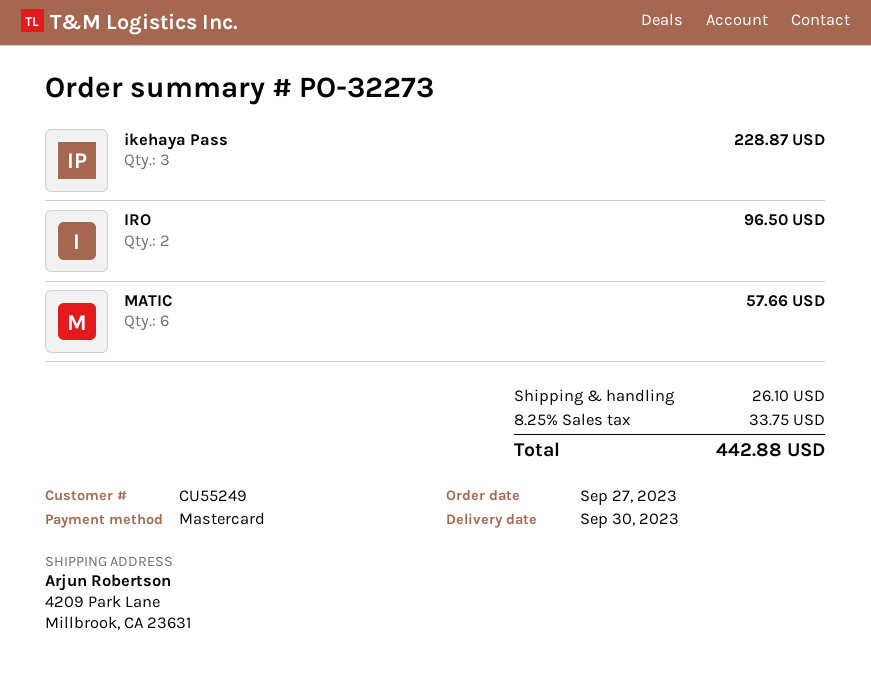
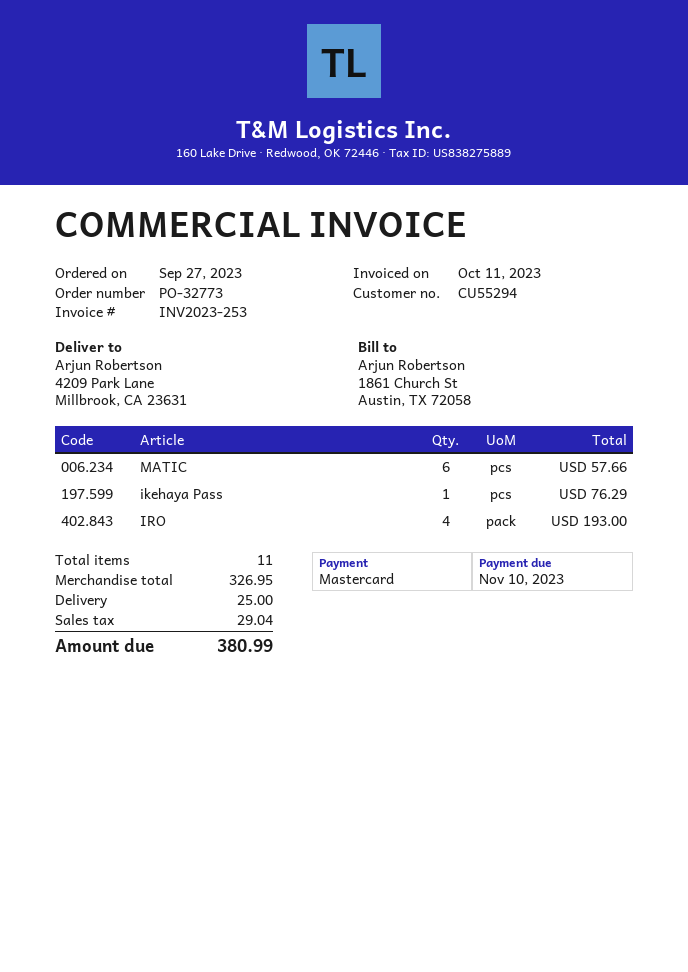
order number: PO-32273 -> PO-32773
customer number: CU55249 -> CU55294
ikehaya Pass: 3 for 228.87 -> 1 for 76.29
IRO: 2 for 96.50 -> 4 for 193.00
shipping: 26.10 -> 25.00
tax: 33.75 -> 29.04
total: 442.88 -> 380.99

